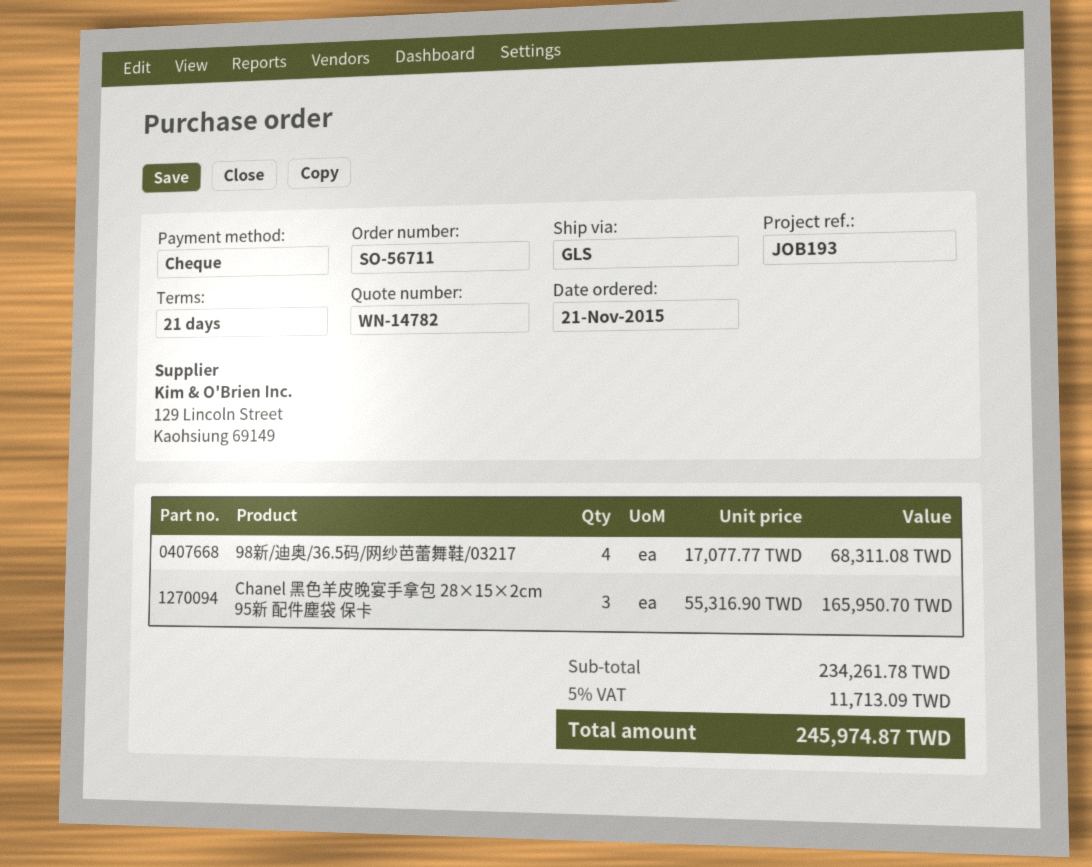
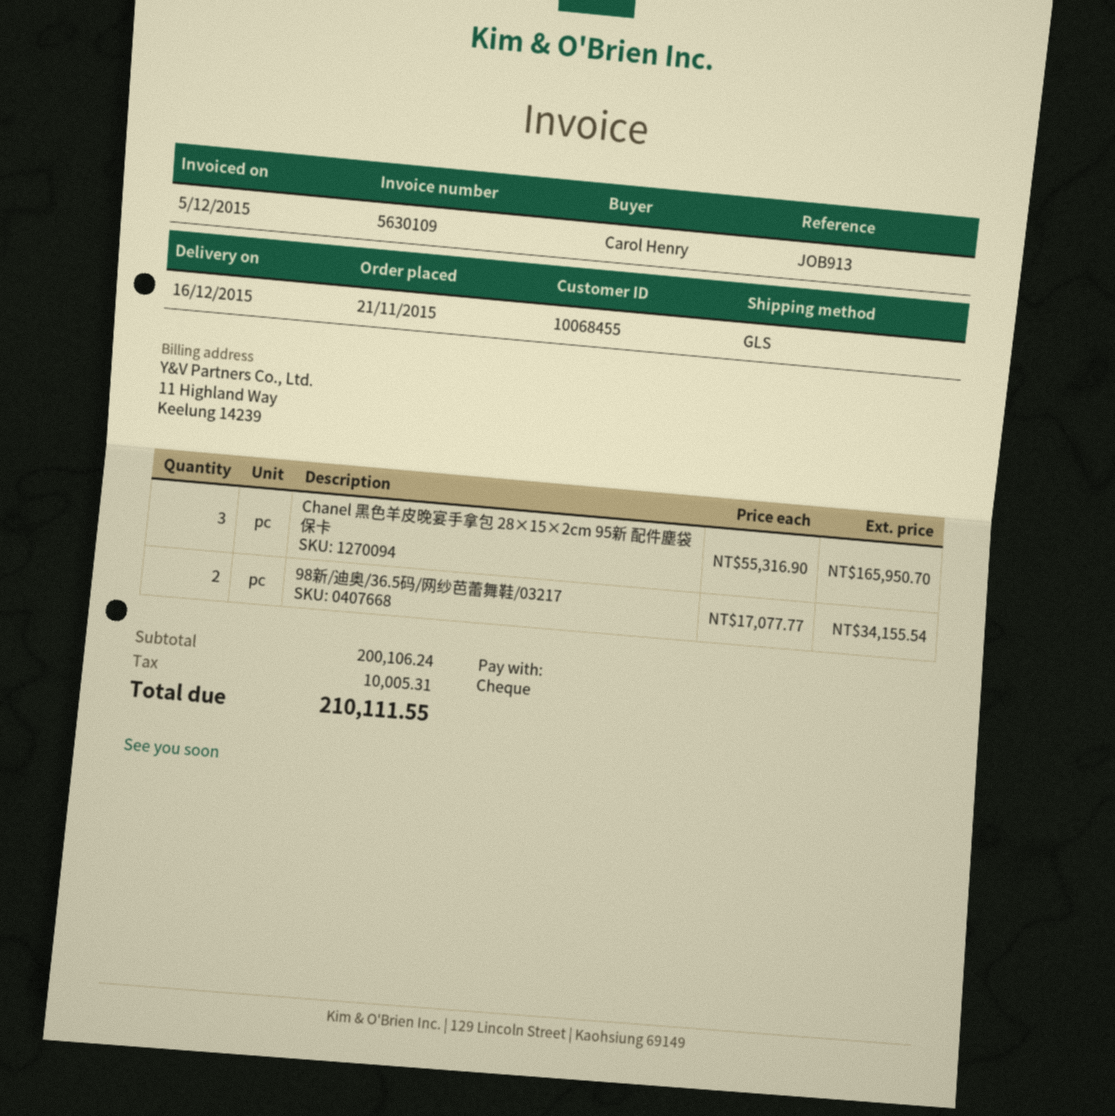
reference: JOB193 -> JOB913
98新/迪奥/36.5码/网纱芭蕾舞鞋/03217: 4 x 17077.77 = 68311.08 -> 2 x 17077.77 = 34155.54
subtotal: 234261.78 -> 200106.24
tax: 11713.09 -> 10005.31
total: 245974.87 -> 210111.55

